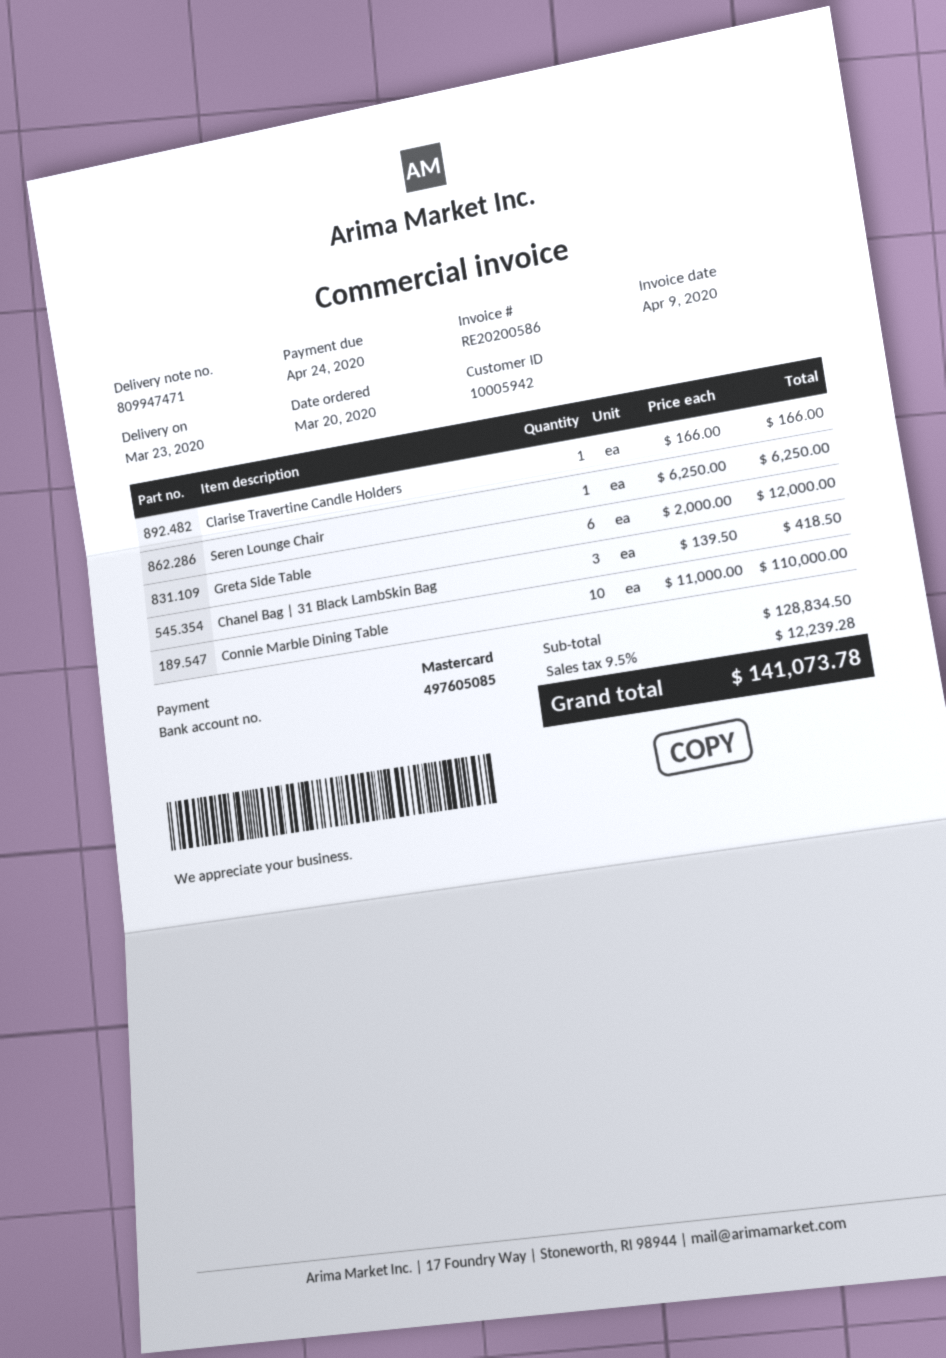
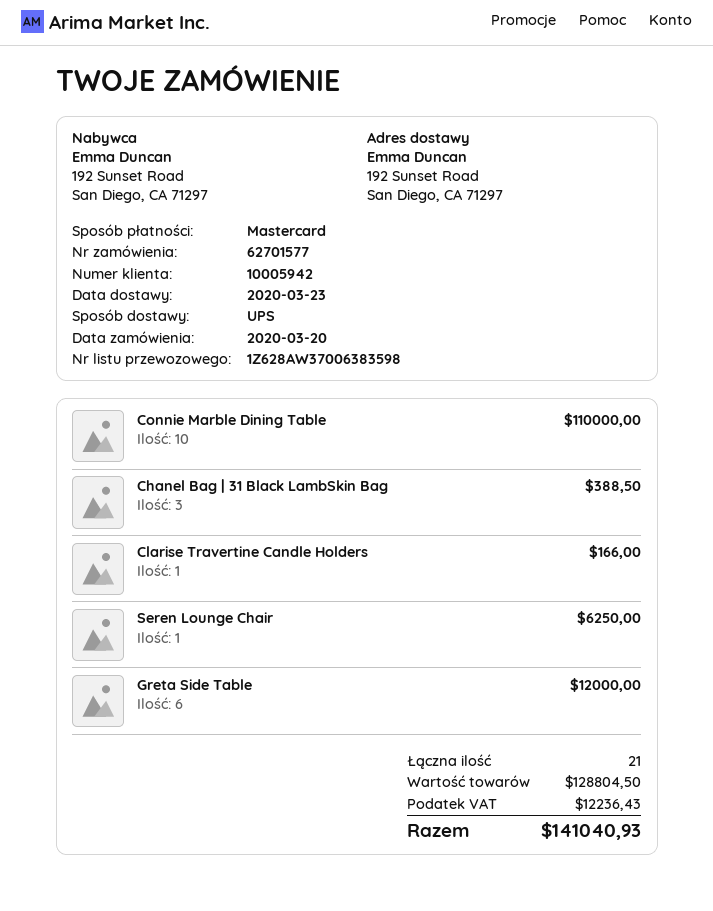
Chanel Bag | 31 Black LambSkin Bag: 3 for 418.50 -> 3 for 388.50
subtotal: 128834.50 -> 128804.50
tax: 12239.28 -> 12236.43
total: 141073.78 -> 141040.93

